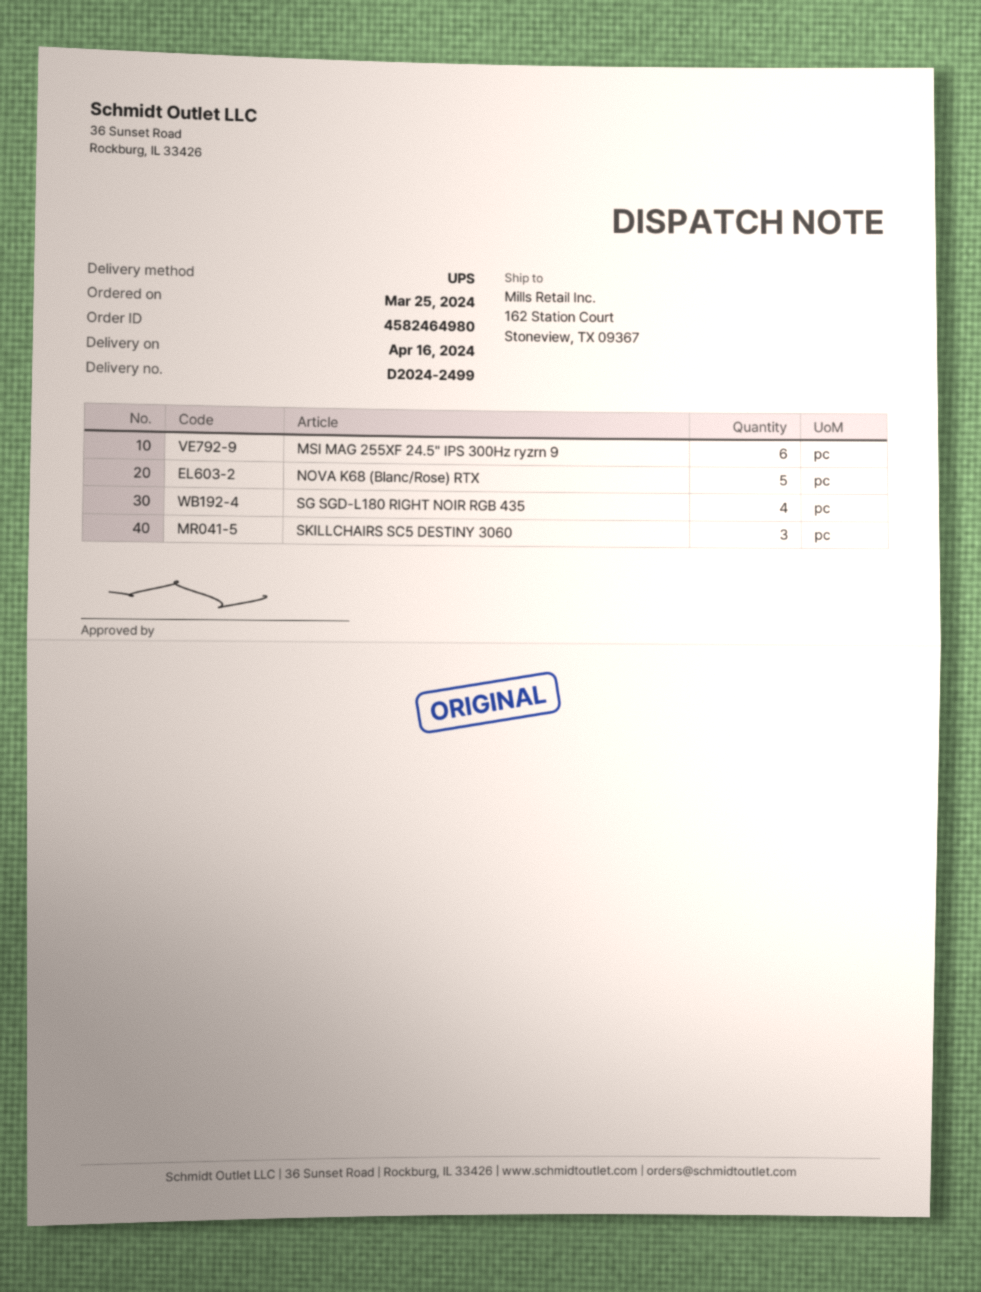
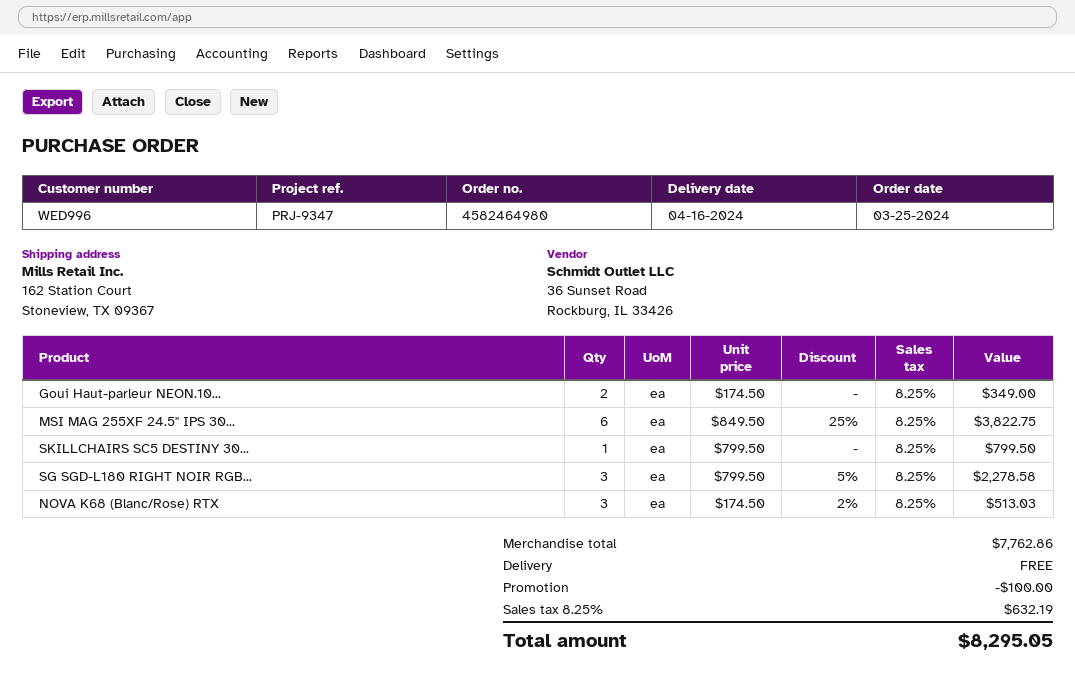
NOVA K68 (Blanc/Rose) RTX: 5 -> 3
SG SGD-L180 RIGHT NOIR RGB 435: 4 -> 3
SKILLCHAIRS SC5 DESTINY 3060: 3 -> 1
Goui Haut-parleur NEON.10...: none -> 2

